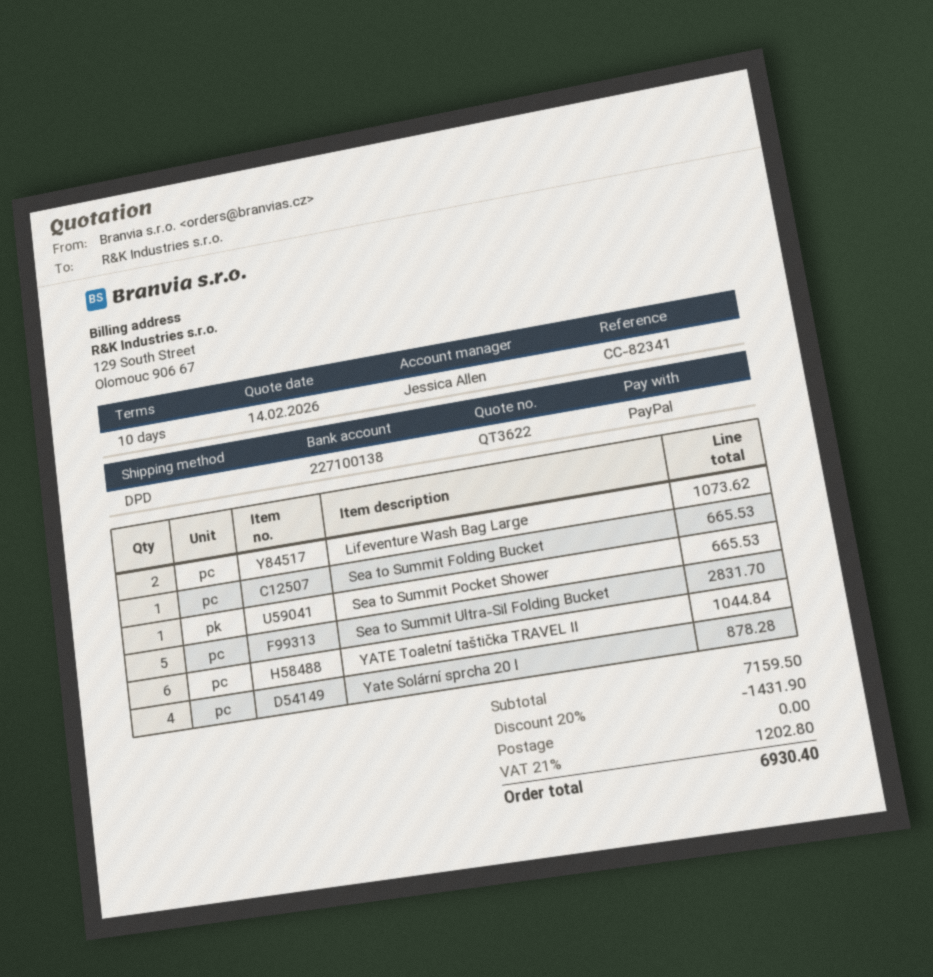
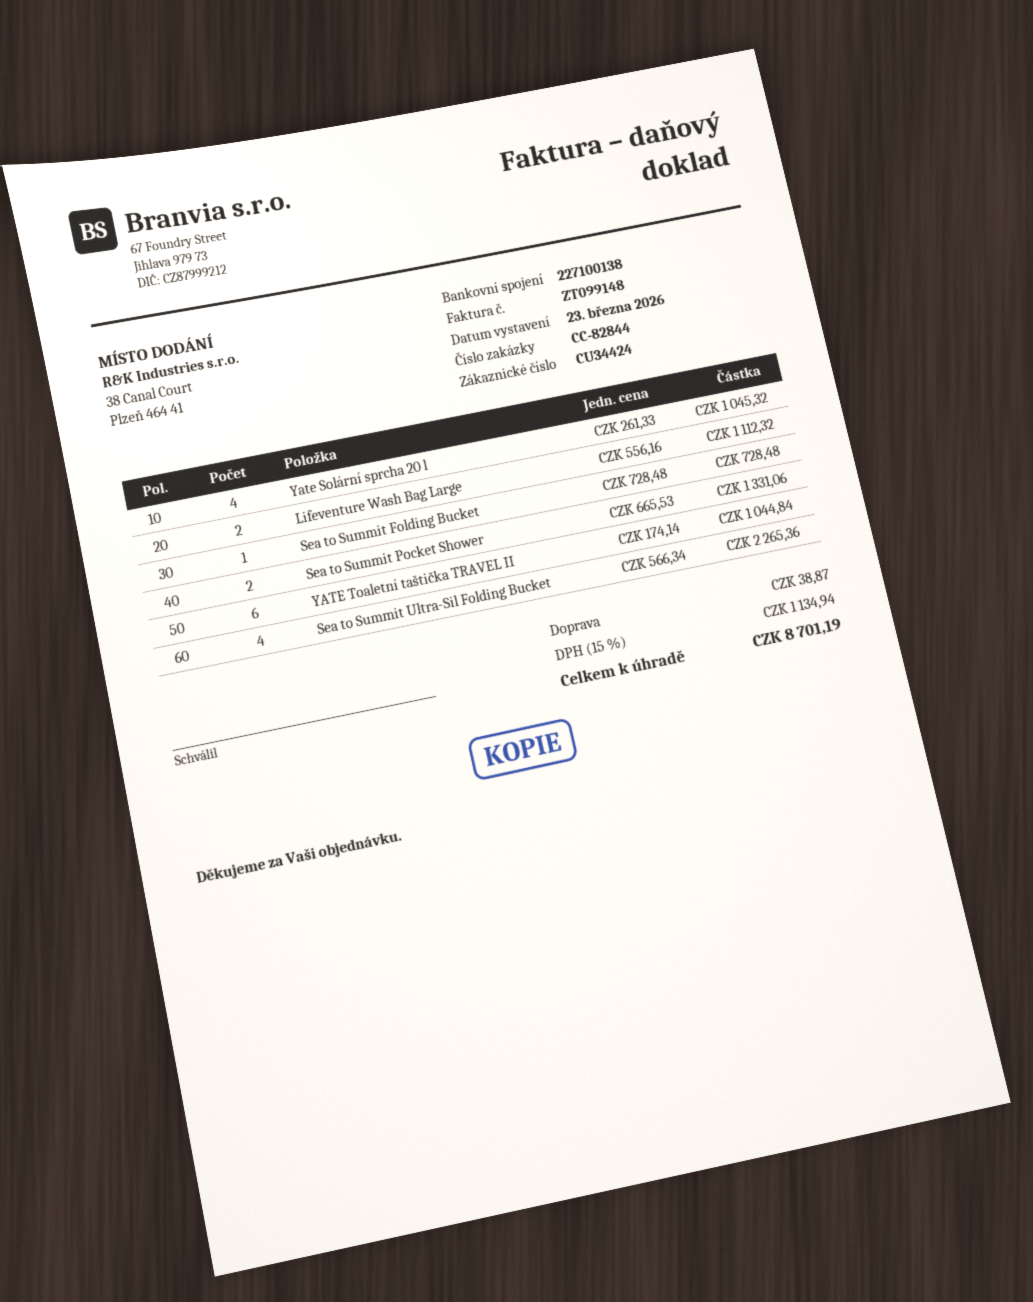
reference: CC-82341 -> CC-82844
Lifeventure Wash Bag Large: 2 for 1073.62 -> 2 for 1112.32
Sea to Summit Folding Bucket: 1 for 665.53 -> 1 for 728.48
Sea to Summit Pocket Shower: 1 for 665.53 -> 2 for 1331.06
Sea to Summit Ultra-Sil Folding Bucket: 5 for 2831.70 -> 4 for 2265.36
Yate Solární sprcha 20 l: 4 for 878.28 -> 4 for 1045.32
discount: 20% = 1431.90 -> none
shipping: 0.00 -> 38.87
tax: 21% = 1202.80 -> 15% = 1134.94
total: 6930.40 -> 8701.19

